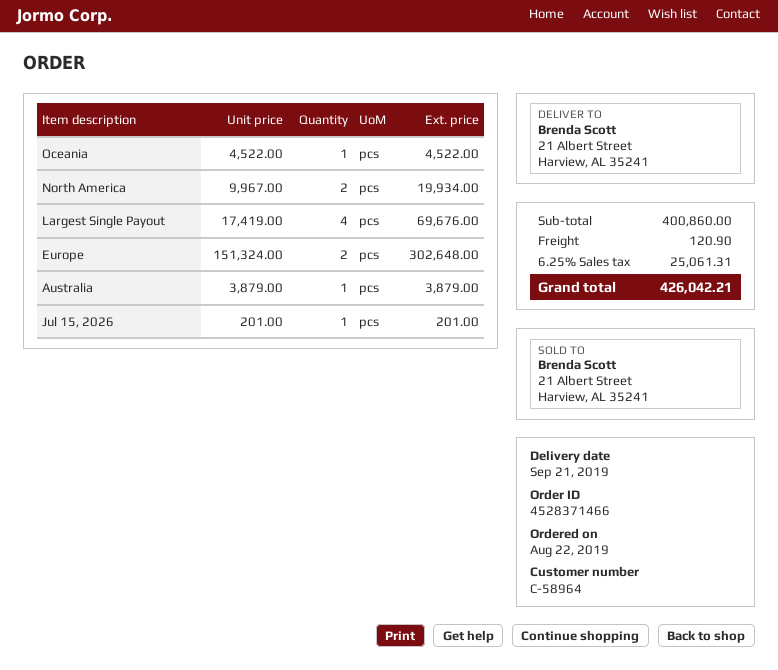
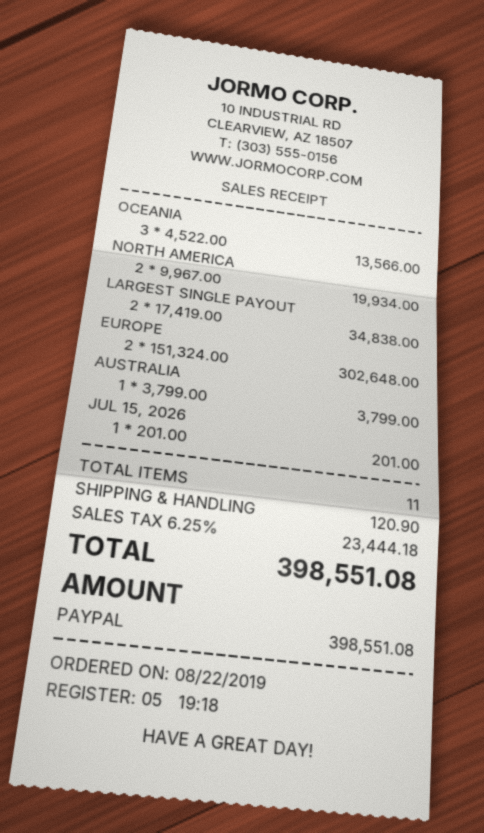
Oceania: 1 x 4522.00 = 4522.00 -> 3 x 4522.00 = 13566.00
Largest Single Payout: 4 x 17419.00 = 69676.00 -> 2 x 17419.00 = 34838.00
Australia: 1 x 3879.00 = 3879.00 -> 1 x 3799.00 = 3799.00
tax: 6.25% = 25061.31 -> 6.25% = 23444.18
total: 426042.21 -> 398551.08

